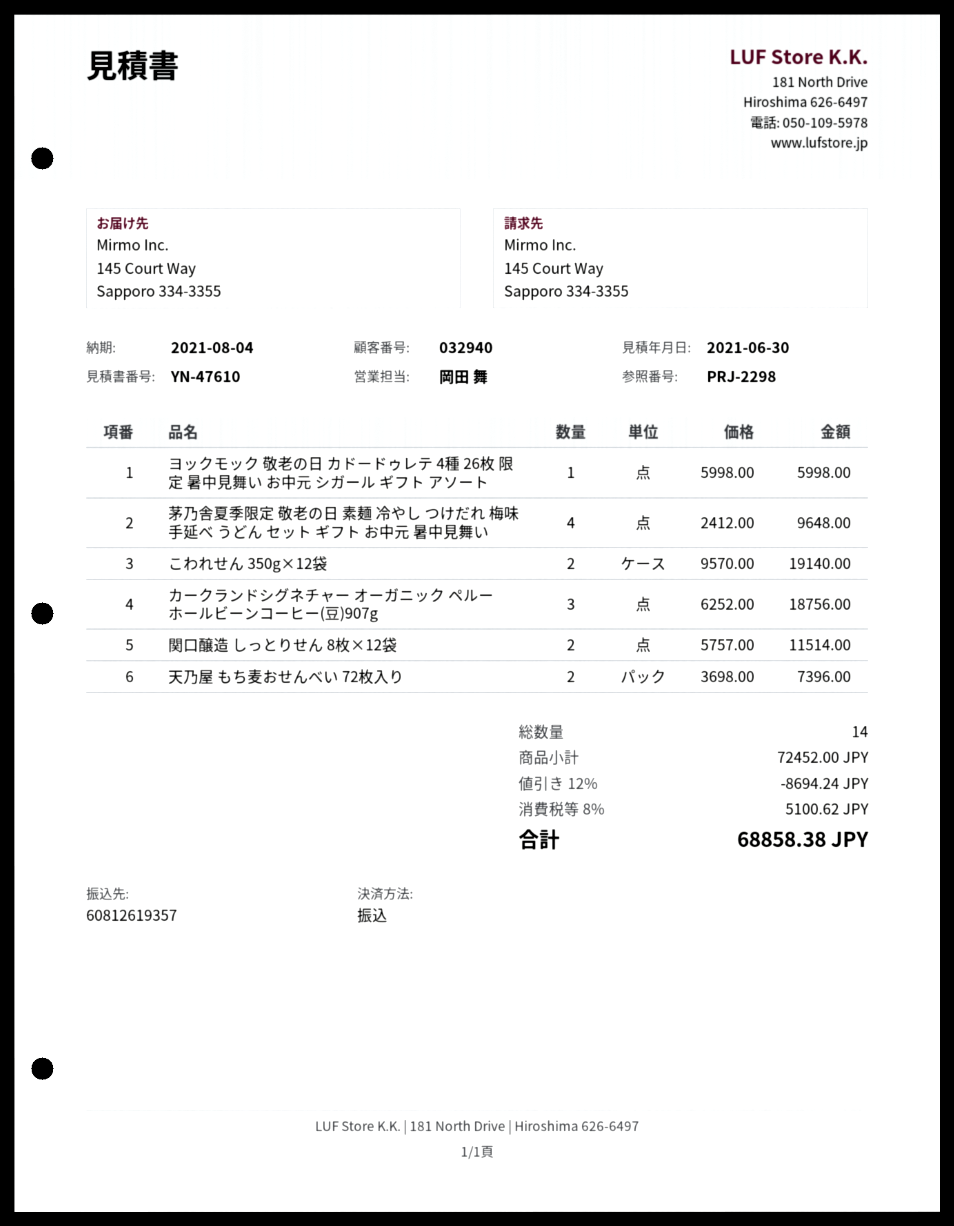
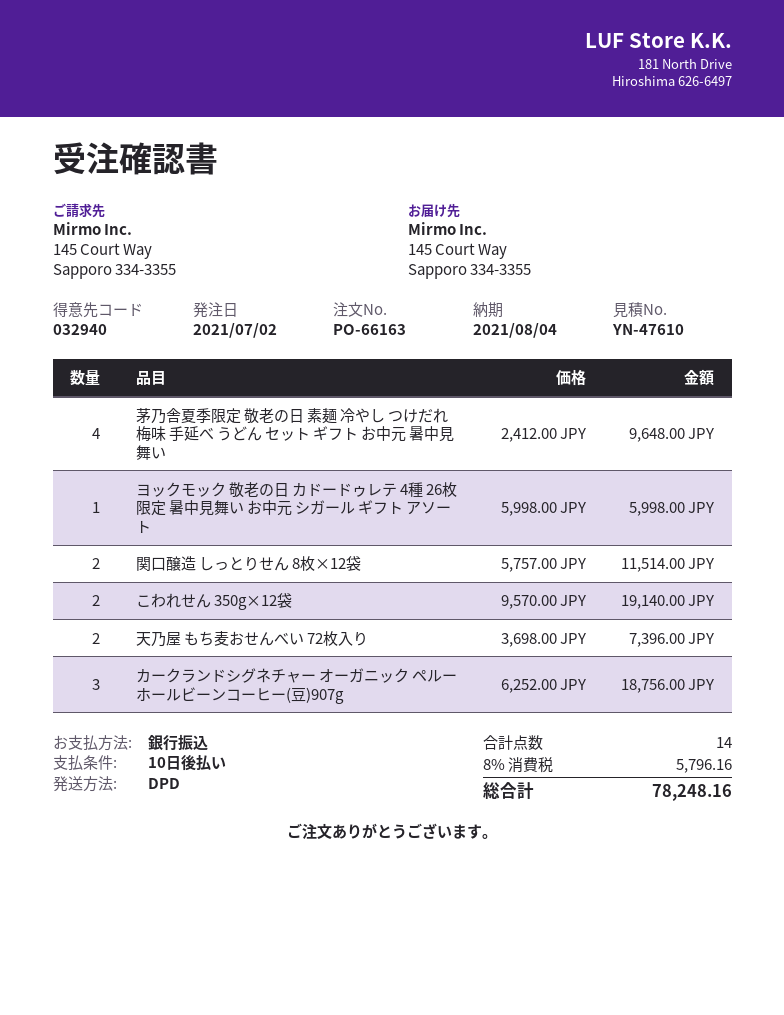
discount: 12% = 8694.24 -> none
tax: 8% = 5100.62 -> 8% = 5796.16
total: 68858.38 -> 78248.16

